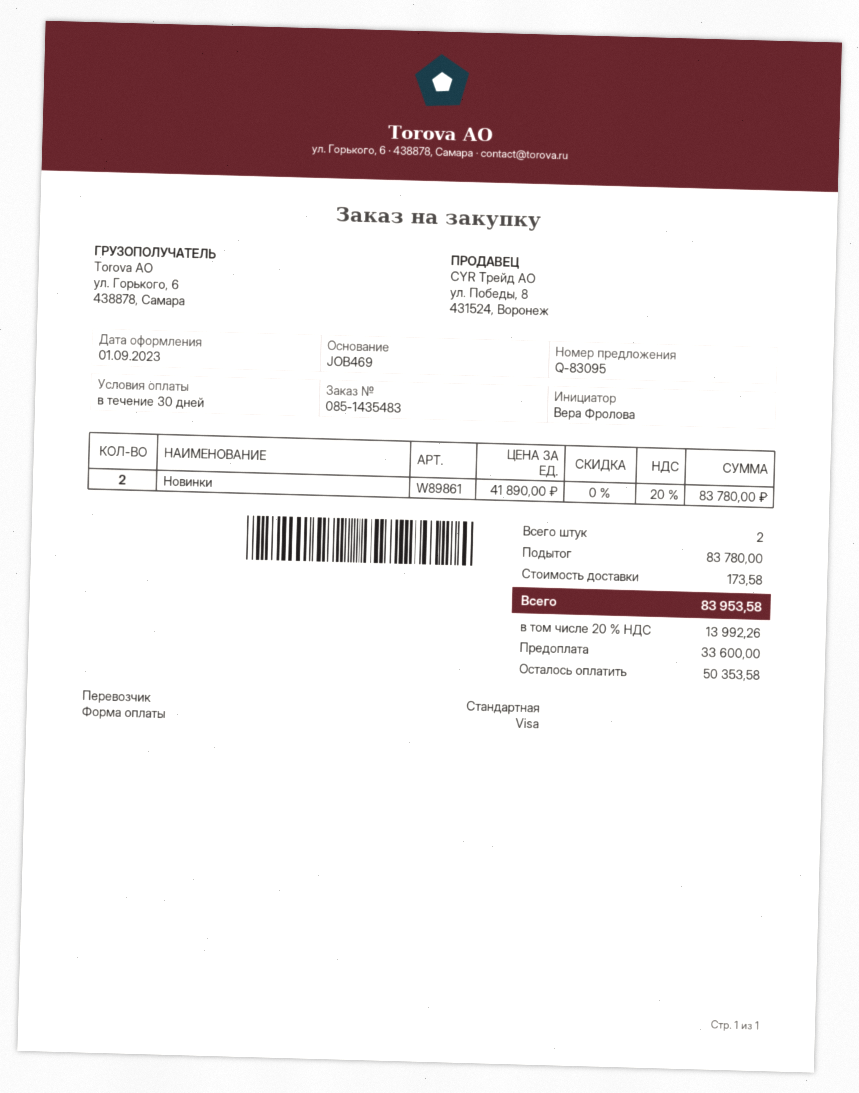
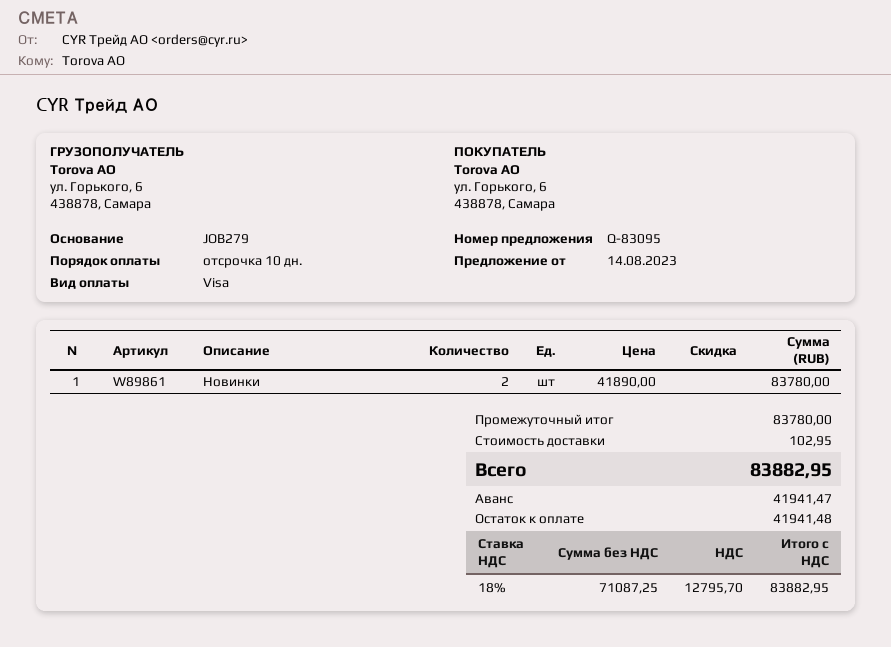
payment terms: 30 days -> 10 days
reference: JOB469 -> JOB279
shipping: 173.58 -> 102.95
tax: 20% = 13992.26 -> 18% = 12795.70
total: 83953.58 -> 83882.95
deposit: 33600.00 -> 41941.47
balance: 50353.58 -> 41941.48

